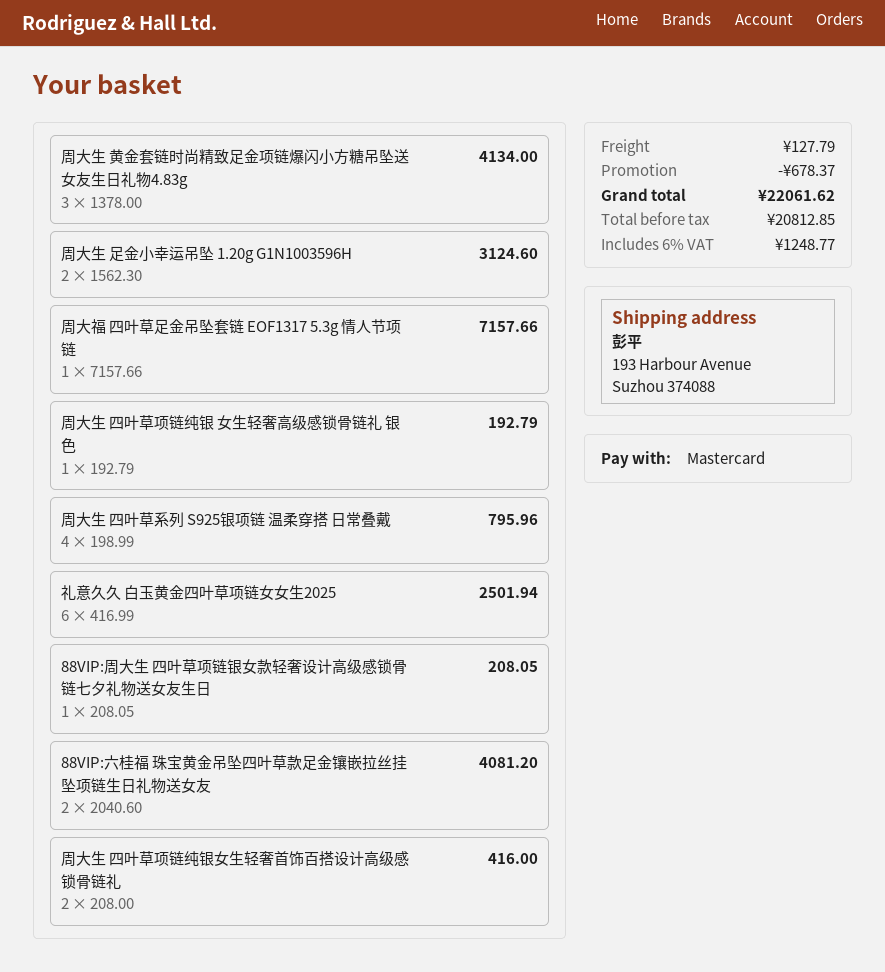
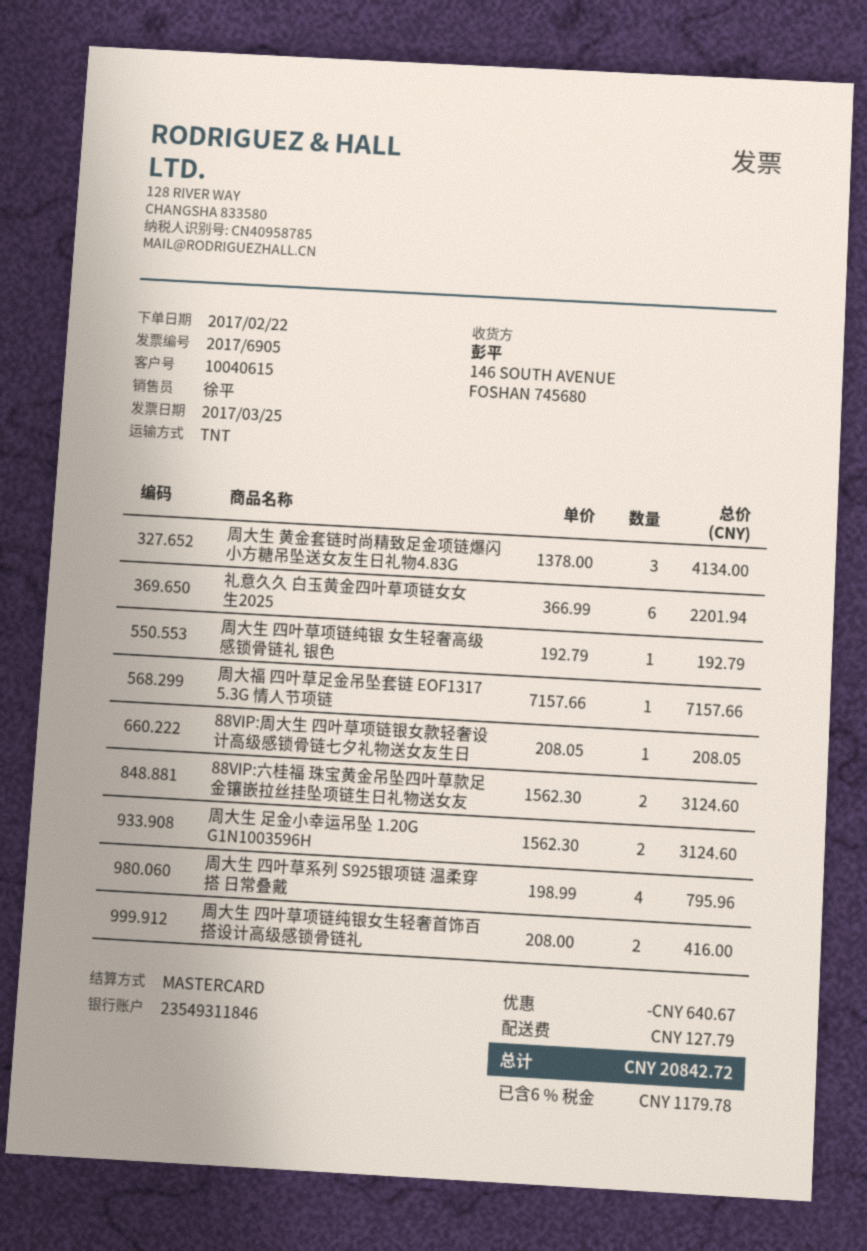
ship to: 193 Harbour Avenue, Suzhou 374088 -> 146 SOUTH AVENUE, FOSHAN 745680
礼意久久 白玉黄金四叶草项链女女生2025: 6 x 416.99 = 2501.94 -> 6 x 366.99 = 2201.94
88VIP:六桂福 珠宝黄金吊坠四叶草款足金镶嵌拉丝挂坠项链生日礼物送女友: 2 x 2040.60 = 4081.20 -> 2 x 1562.30 = 3124.60
discount: 678.37 -> 640.67
tax: 6% = 1248.77 -> 6% = 1179.78
total: 22061.62 -> 20842.72

